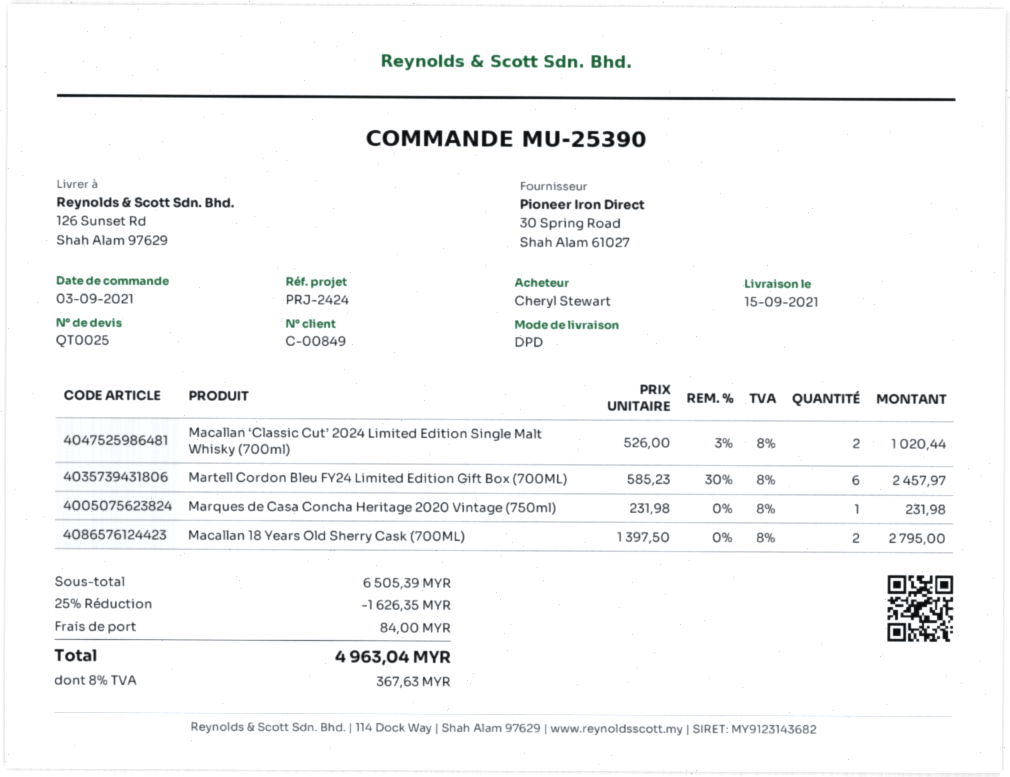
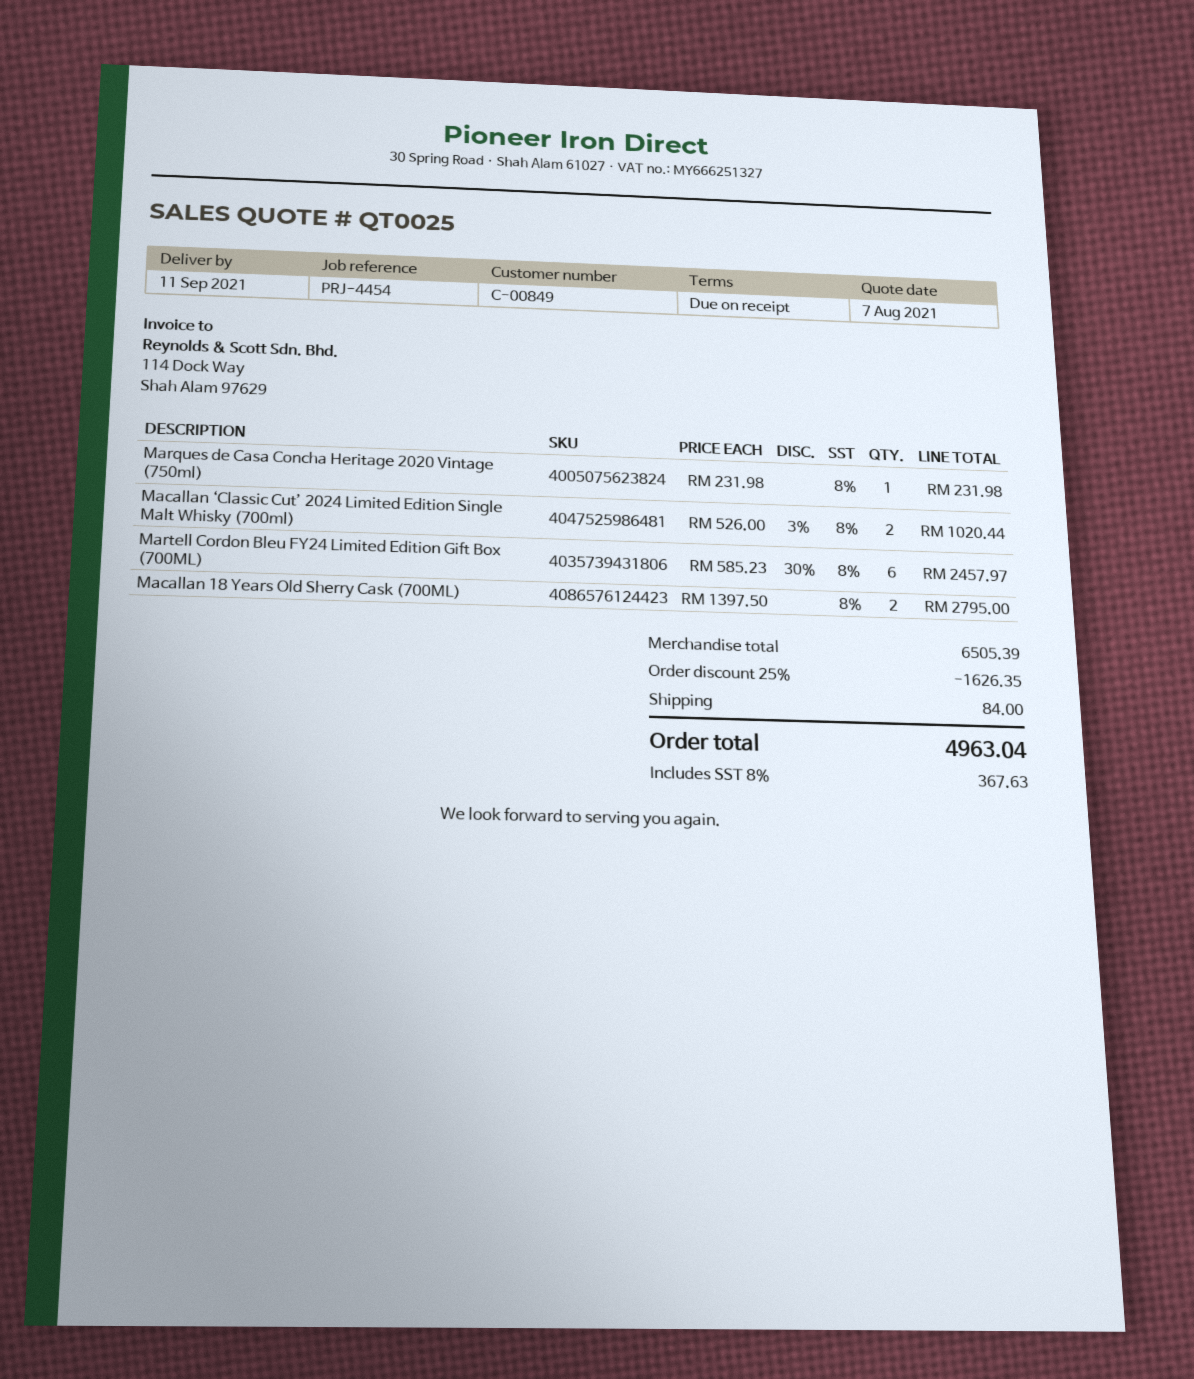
delivery date: 2021-09-15 -> 2021-09-11
reference: PRJ-2424 -> PRJ-4454

